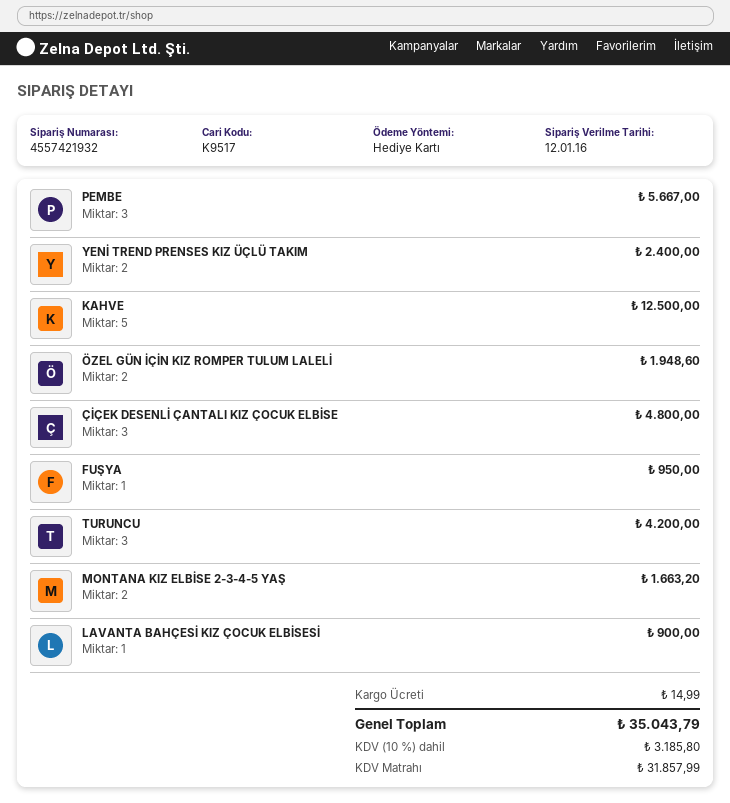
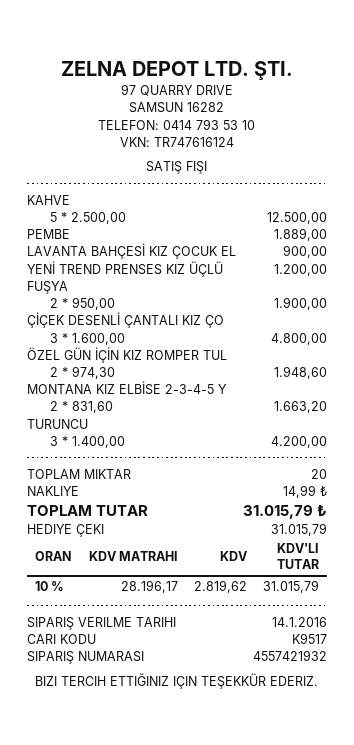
order date: 2016-01-12 -> 2016-01-14
PEMBE: 3 for 5667.00 -> 1 for 1889.00
YENİ TREND PRENSES KIZ ÜÇLÜ TAKIM: 2 for 2400.00 -> 1 for 1200.00
FUŞYA: 1 for 950.00 -> 2 for 1900.00
net: 31857.99 -> 28196.17
tax: 10% = 3185.80 -> 10% = 2819.62
total: 35043.79 -> 31015.79

